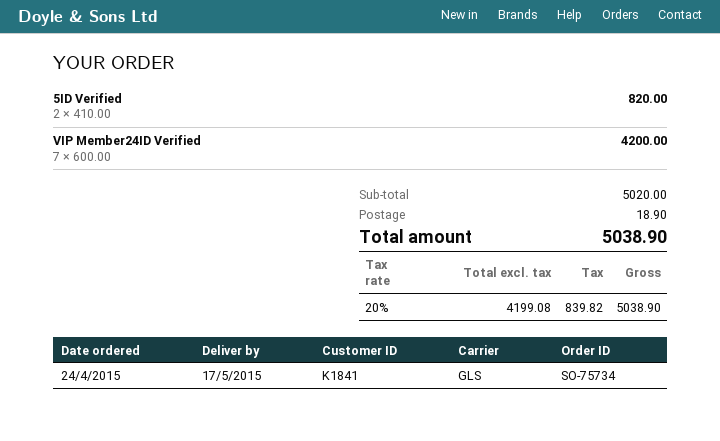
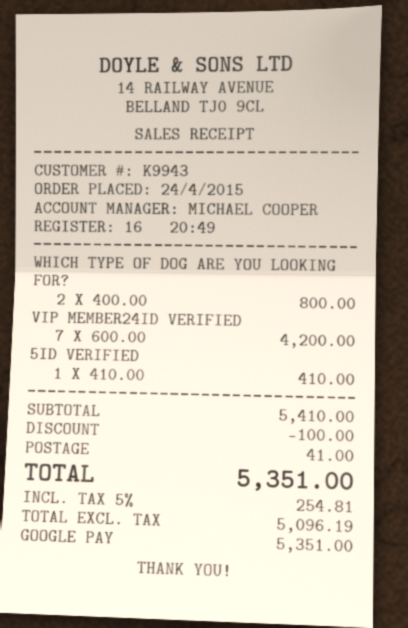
customer number: K1841 -> K9943
5ID Verified: 2 x 410.00 = 820.00 -> 1 x 410.00 = 410.00
WHICH TYPE OF DOG ARE YOU LOOKING FOR?: none -> 2 x 400.00 = 800.00
subtotal: 5020.00 -> 5410.00
discount: none -> 100.00
shipping: 18.90 -> 41.00
net: 4199.08 -> 5096.19
tax: 20% = 839.82 -> 5% = 254.81
total: 5038.90 -> 5351.00

